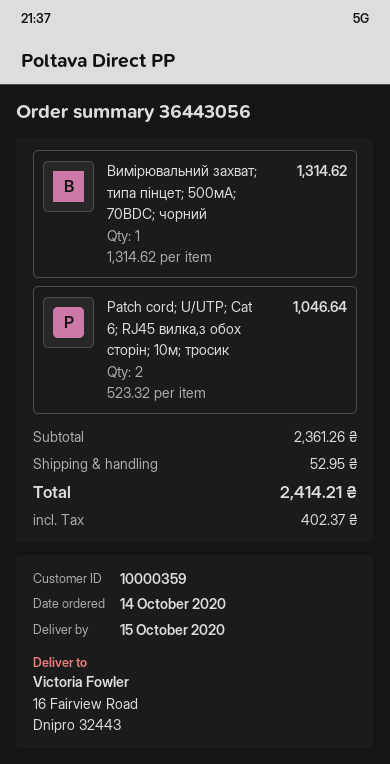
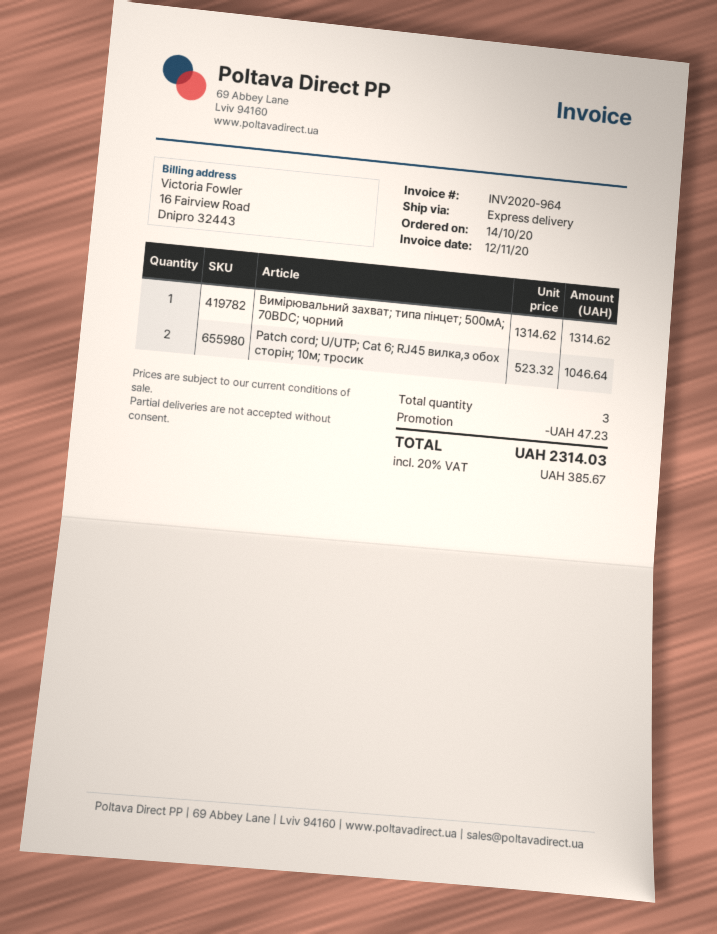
discount: none -> 47.23
shipping: 52.95 -> none
tax: 402.37 -> 385.67
total: 2414.21 -> 2314.03

